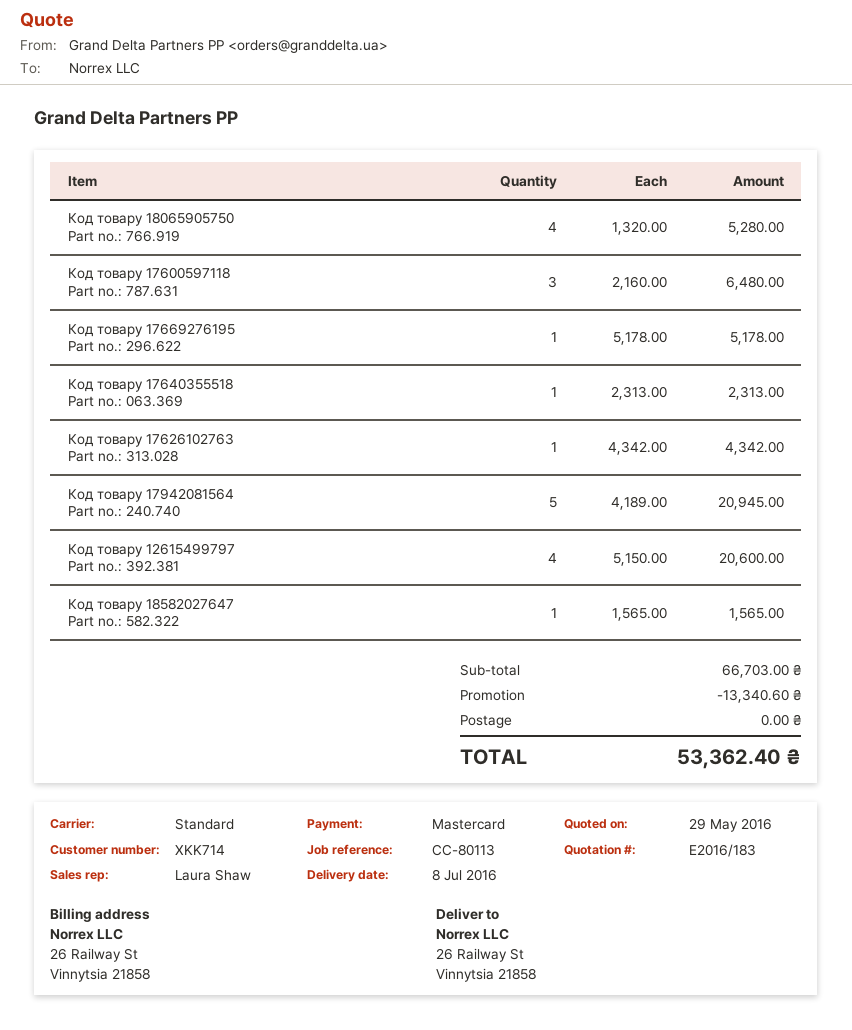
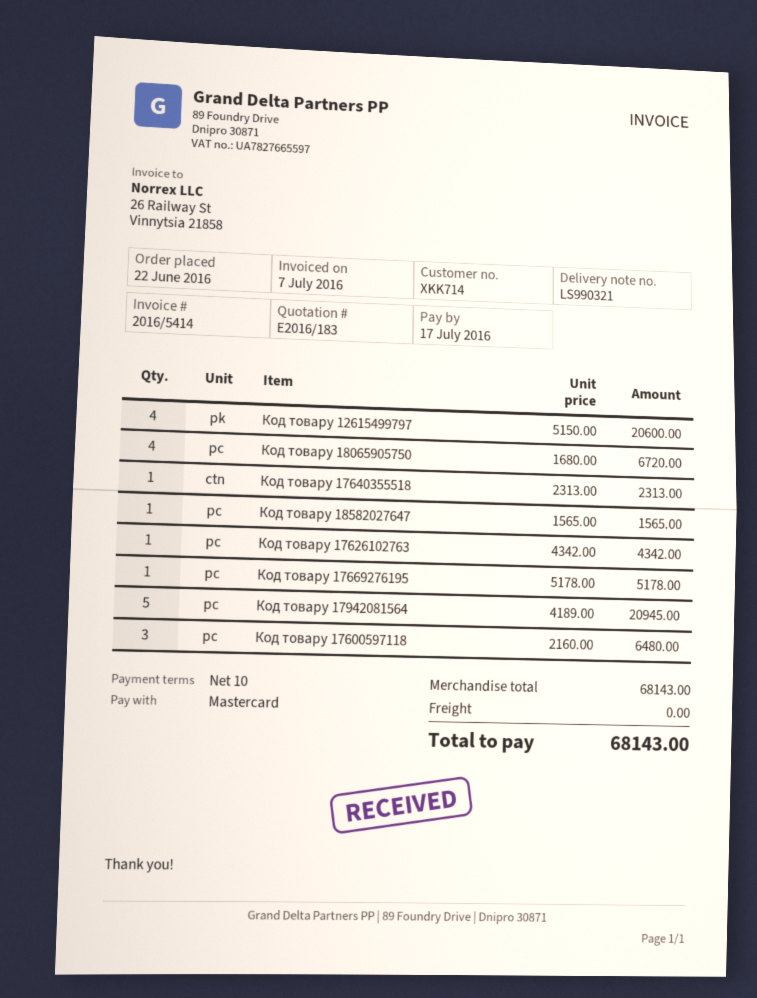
Код товару 18065905750: 4 x 1320.00 = 5280.00 -> 4 x 1680.00 = 6720.00
subtotal: 66703.00 -> 68143.00
discount: 13340.60 -> none
total: 53362.40 -> 68143.00

